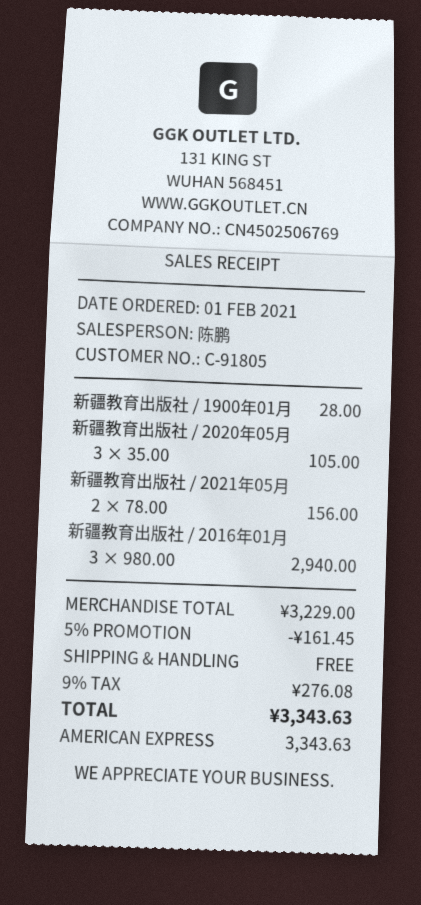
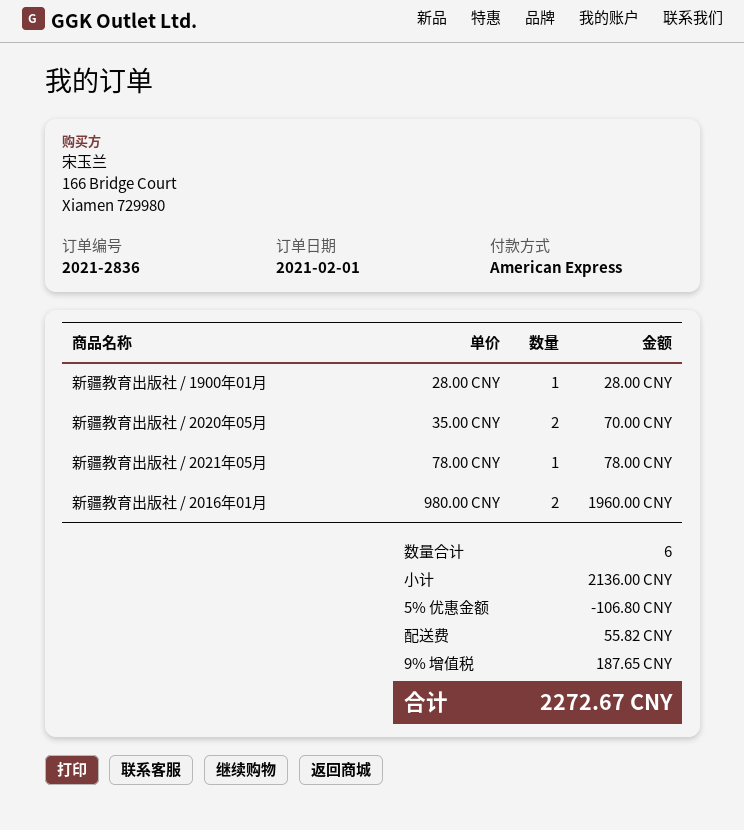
新疆教育出版社 / 2020年05月: 3 x 35.00 = 105.00 -> 2 x 35.00 = 70.00
新疆教育出版社 / 2021年05月: 2 x 78.00 = 156.00 -> 1 x 78.00 = 78.00
新疆教育出版社 / 2016年01月: 3 x 980.00 = 2940.00 -> 2 x 980.00 = 1960.00
subtotal: 3229.00 -> 2136.00
discount: 5% = 161.45 -> 5% = 106.80
shipping: 0.00 -> 55.82
tax: 9% = 276.08 -> 9% = 187.65
total: 3343.63 -> 2272.67

